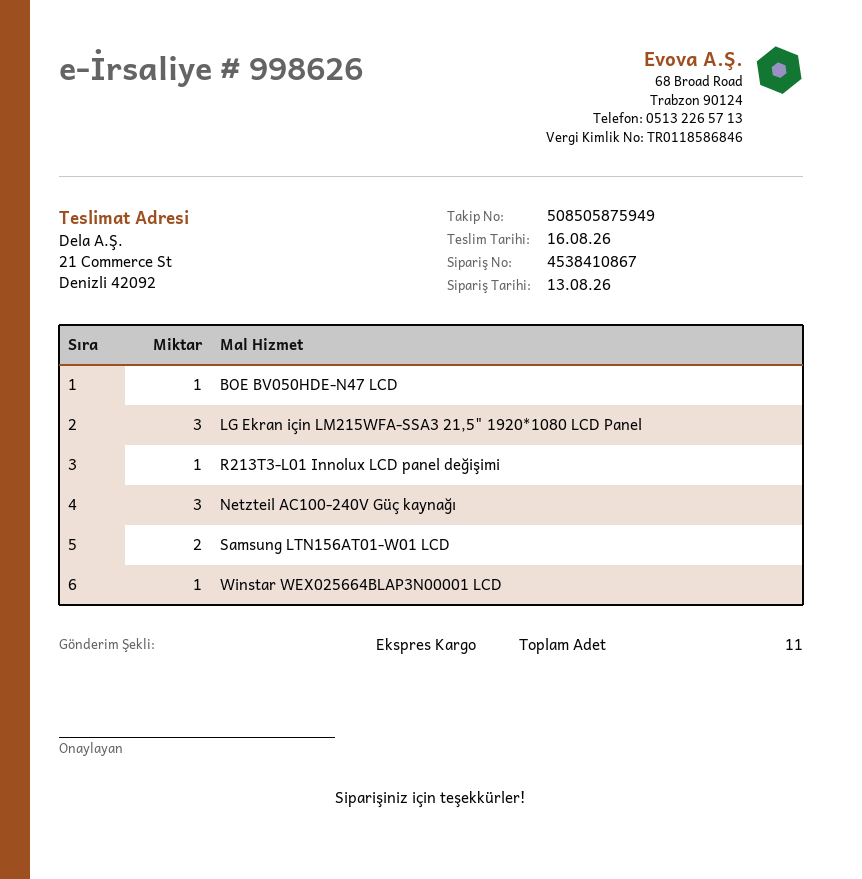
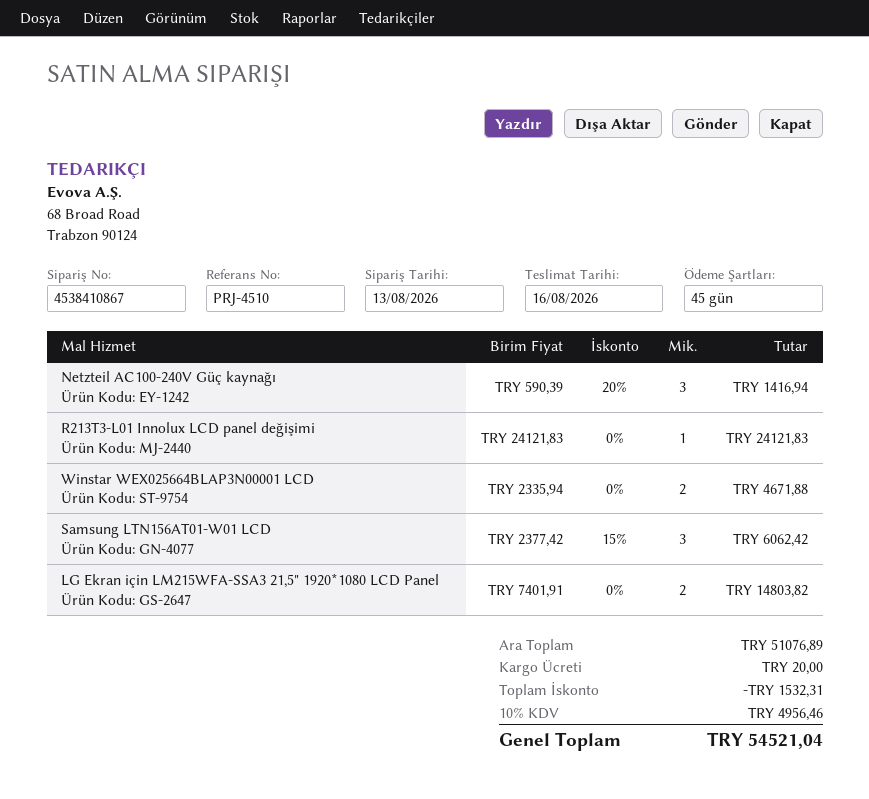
BOE BV050HDE-N47 LCD: 1 -> none
LG Ekran için LM215WFA-SSA3 21,5" 1920*1080 LCD Panel: 3 -> 2
Samsung LTN156AT01-W01 LCD: 2 -> 3
Winstar WEX025664BLAP3N00001 LCD: 1 -> 2

